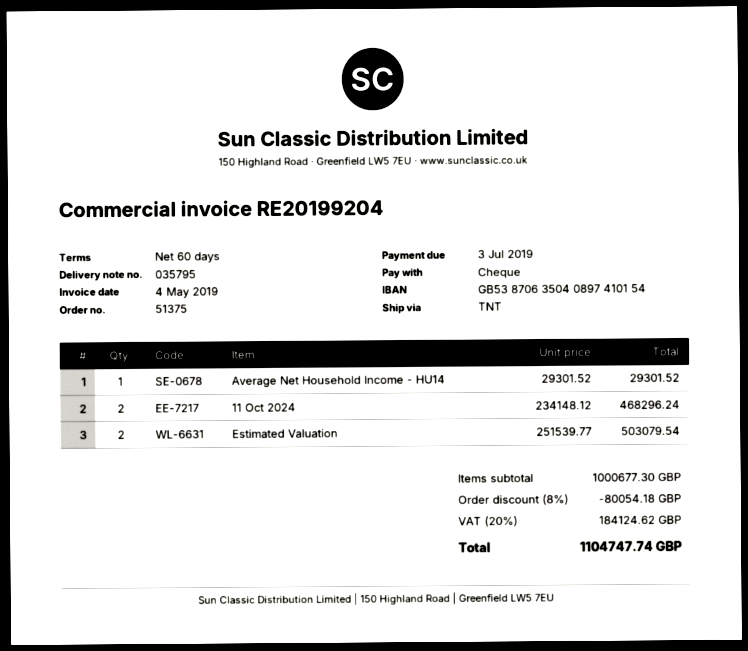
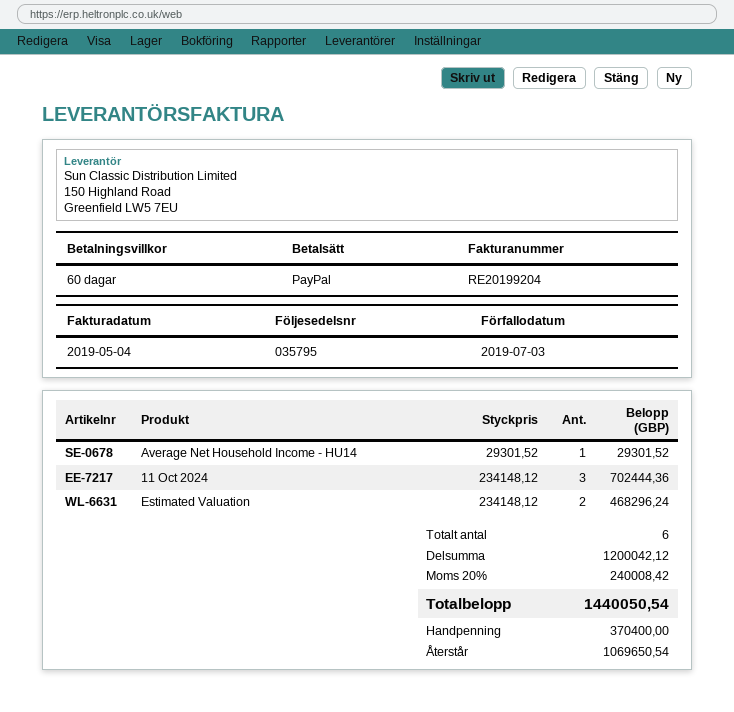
payment method: cheque -> PayPal
11 Oct 2024: 2 x 234148.12 = 468296.24 -> 3 x 234148.12 = 702444.36
Estimated Valuation: 2 x 251539.77 = 503079.54 -> 2 x 234148.12 = 468296.24
subtotal: 1000677.30 -> 1200042.12
discount: 8% = 80054.18 -> none
tax: 20% = 184124.62 -> 20% = 240008.42
total: 1104747.74 -> 1440050.54

